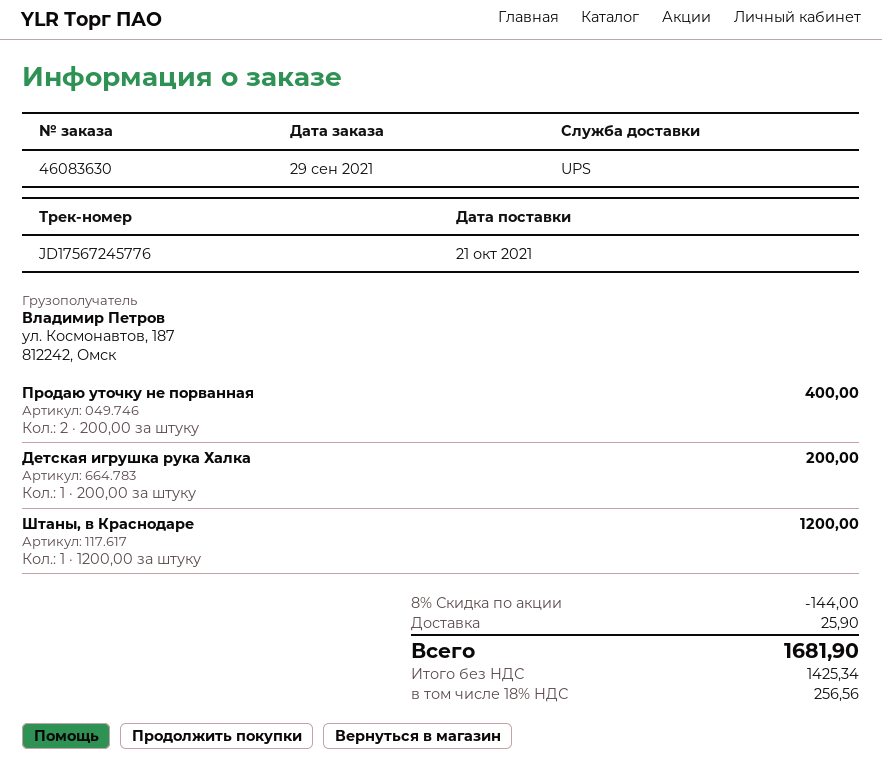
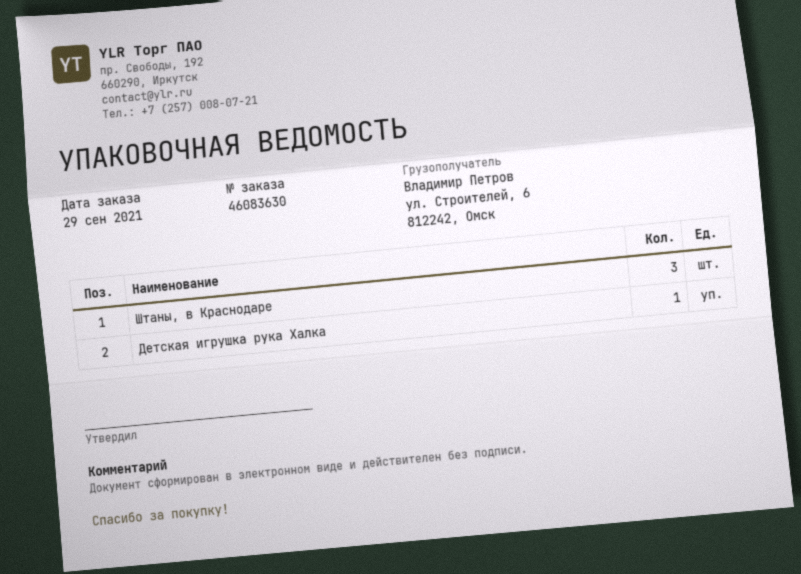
ship to: ул. Космонавтов, 187, 812242, Омск -> ул. Строителей, 6, 812242, Омск
Продаю уточку не порванная: 2 -> none
Штаны, в Краснодаре: 1 -> 3

